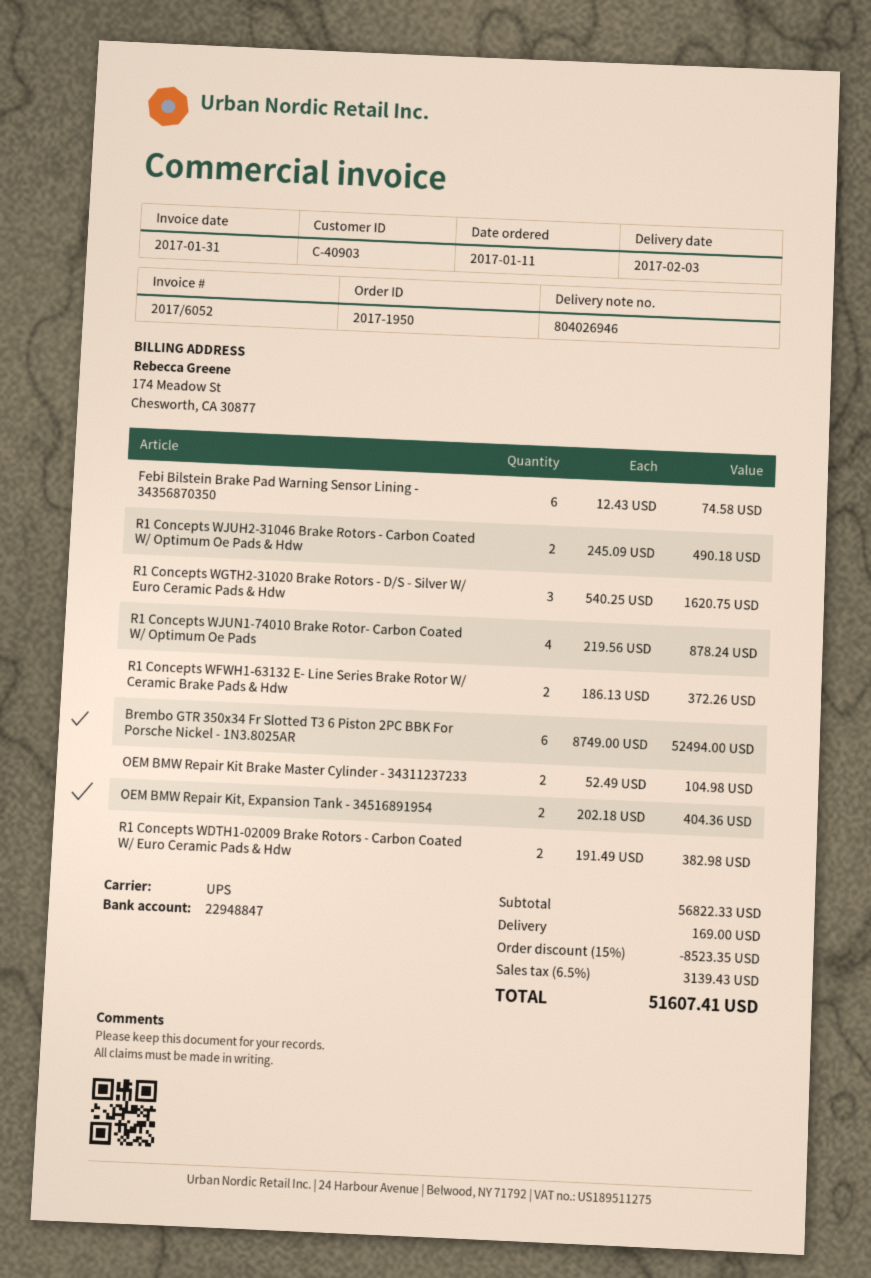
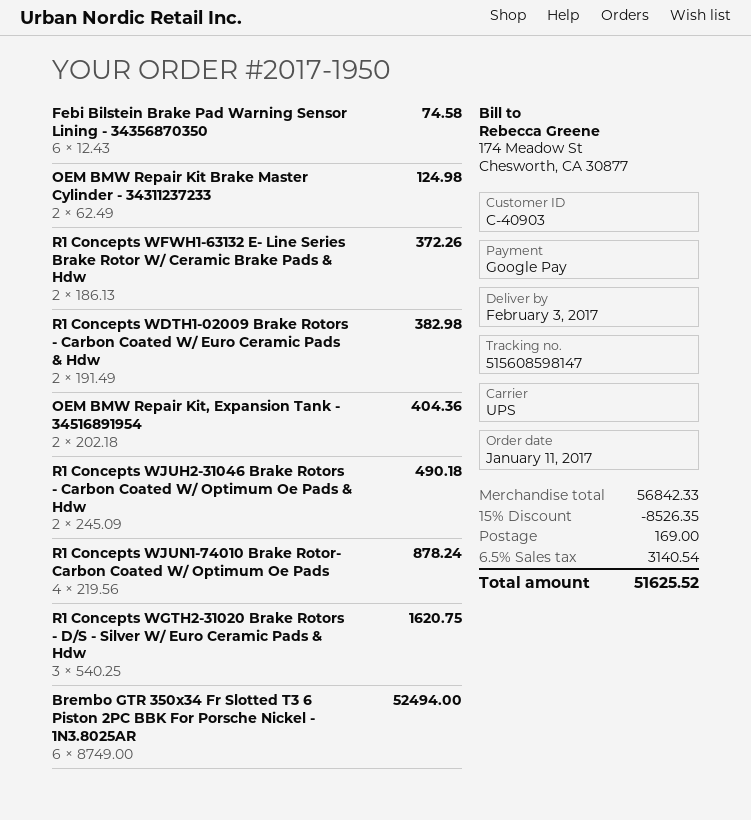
OEM BMW Repair Kit Brake Master Cylinder - 34311237233: 2 x 52.49 = 104.98 -> 2 x 62.49 = 124.98
subtotal: 56822.33 -> 56842.33
discount: 15% = 8523.35 -> 15% = 8526.35
tax: 6.5% = 3139.43 -> 6.5% = 3140.54
total: 51607.41 -> 51625.52

